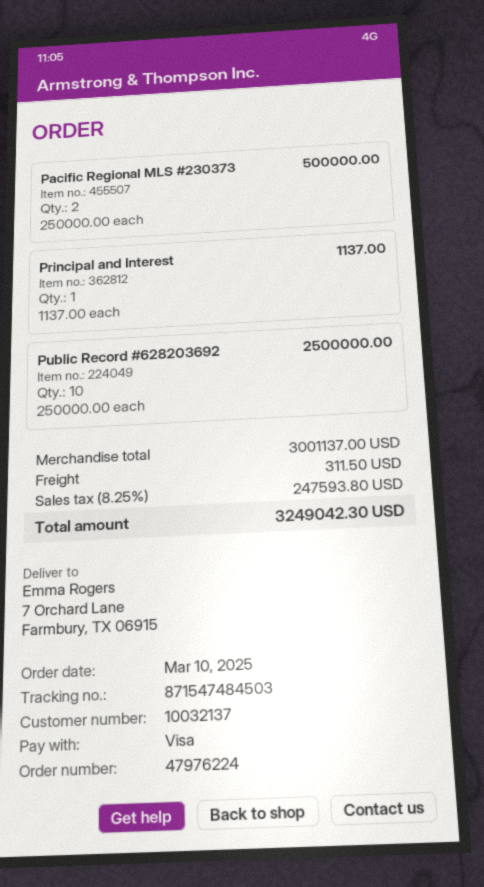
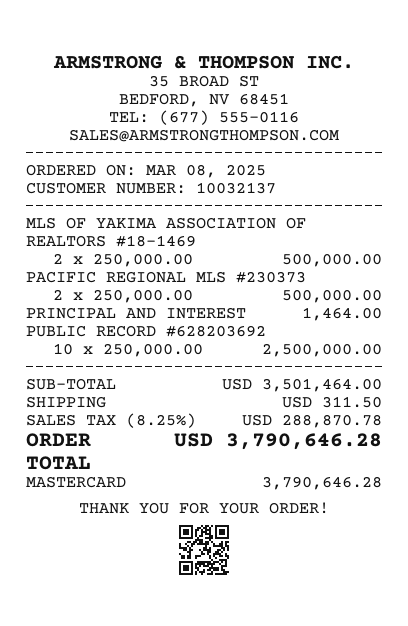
order date: 2025-03-10 -> 2025-03-08
payment method: Visa -> Mastercard
Principal and Interest: 1 x 1137.00 = 1137.00 -> 1 x 1464.00 = 1464.00
MLS OF YAKIMA ASSOCIATION OF REALTORS #18-1469: none -> 2 x 250000.00 = 500000.00
subtotal: 3001137.00 -> 3501464.00
tax: 8.25% = 247593.80 -> 8.25% = 288870.78
total: 3249042.30 -> 3790646.28

